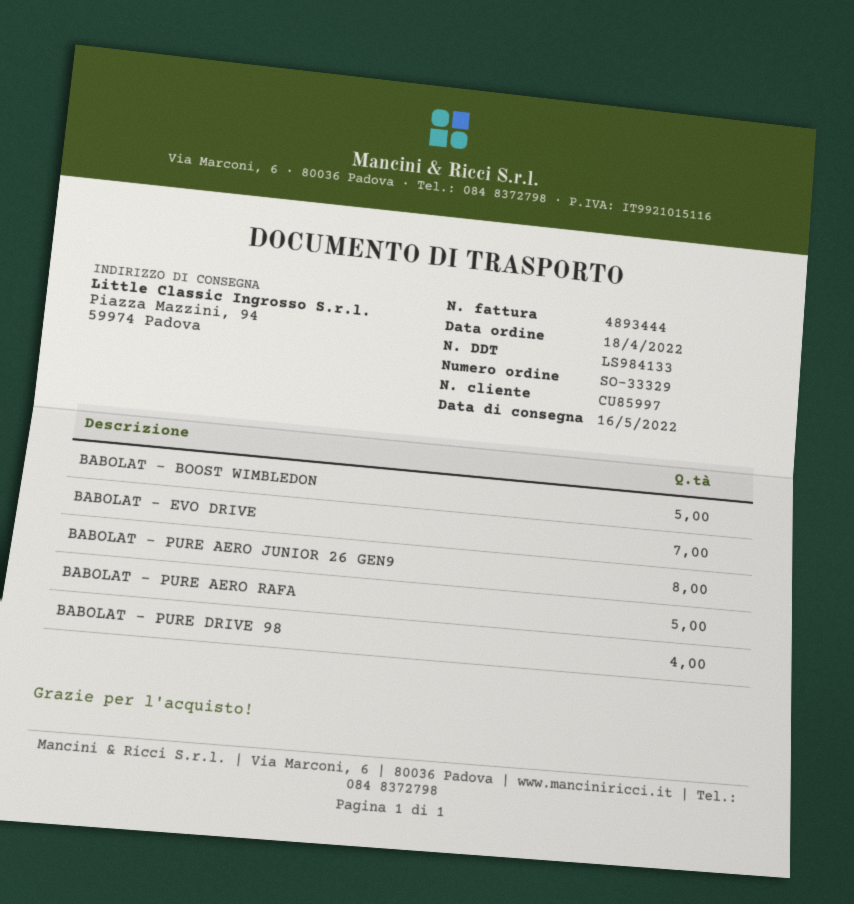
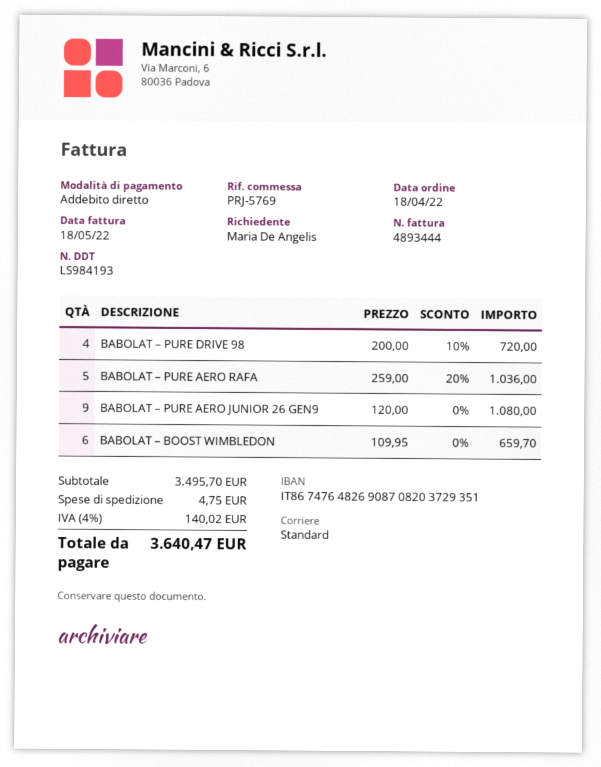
delivery note number: LS984133 -> LS984193
BABOLAT – BOOST WIMBLEDON: 5 -> 6
BABOLAT – EVO DRIVE: 7 -> none
BABOLAT – PURE AERO JUNIOR 26 GEN9: 8 -> 9

